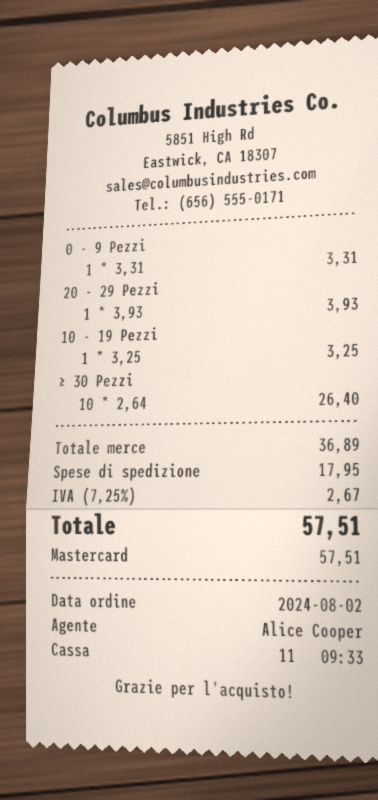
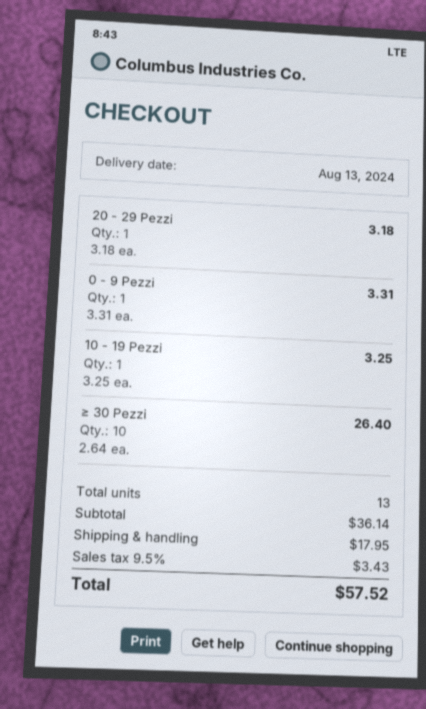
20 - 29 Pezzi: 1 x 3.93 = 3.93 -> 1 x 3.18 = 3.18
subtotal: 36.89 -> 36.14
tax: 7.25% = 2.67 -> 9.5% = 3.43
total: 57.51 -> 57.52

